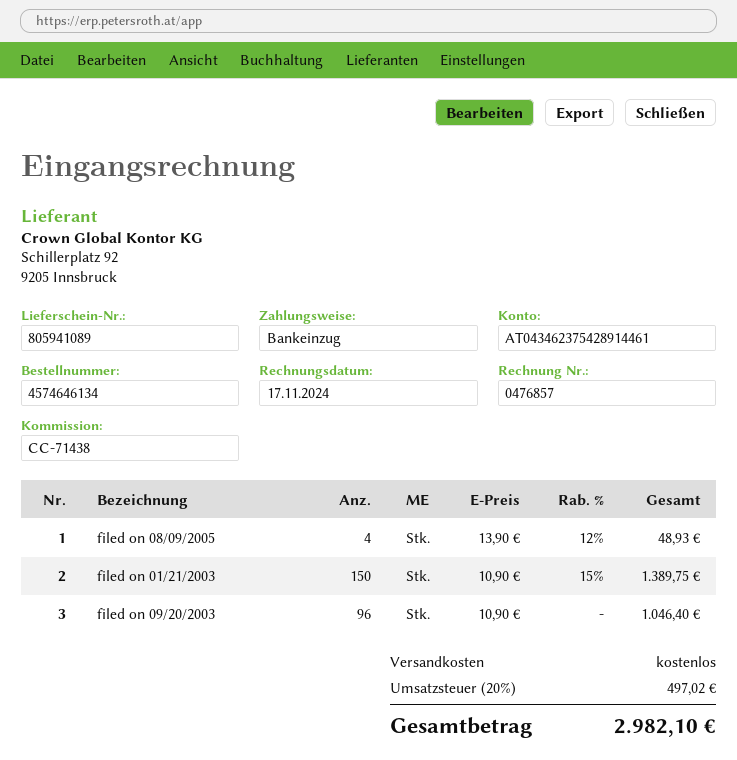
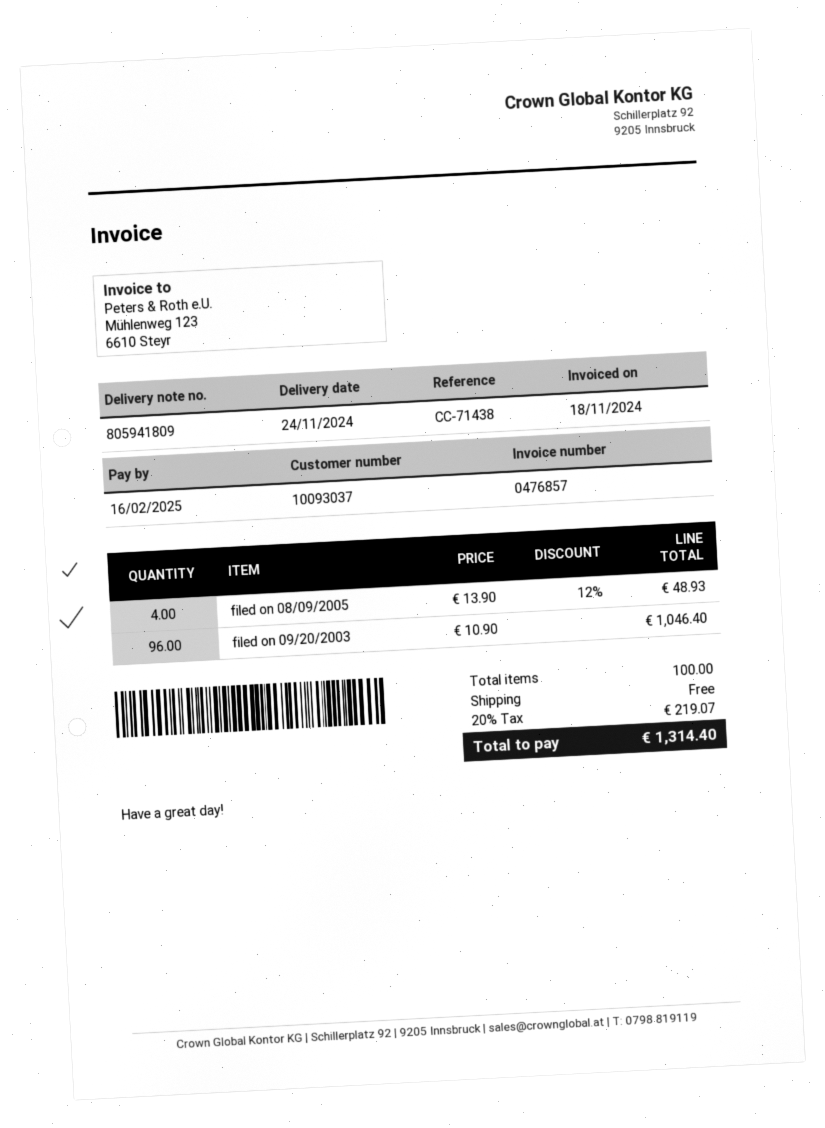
delivery note number: 805941089 -> 805941809
invoice date: 2024-11-17 -> 2024-11-18
filed on 01/21/2003: 150 x 10.90 - 15% = 1389.75 -> none
tax: 20% = 497.02 -> 20% = 219.07
total: 2982.10 -> 1314.40

